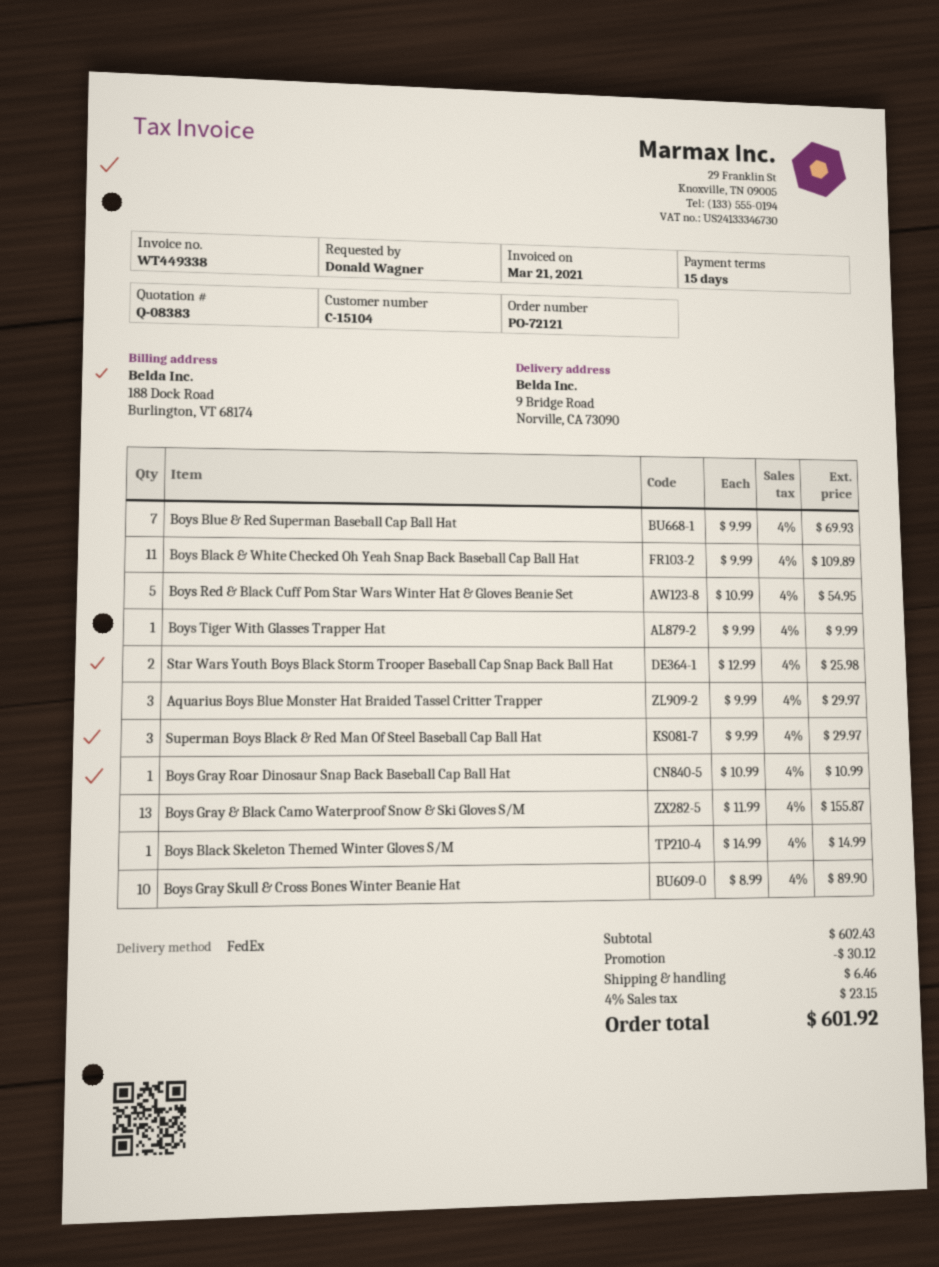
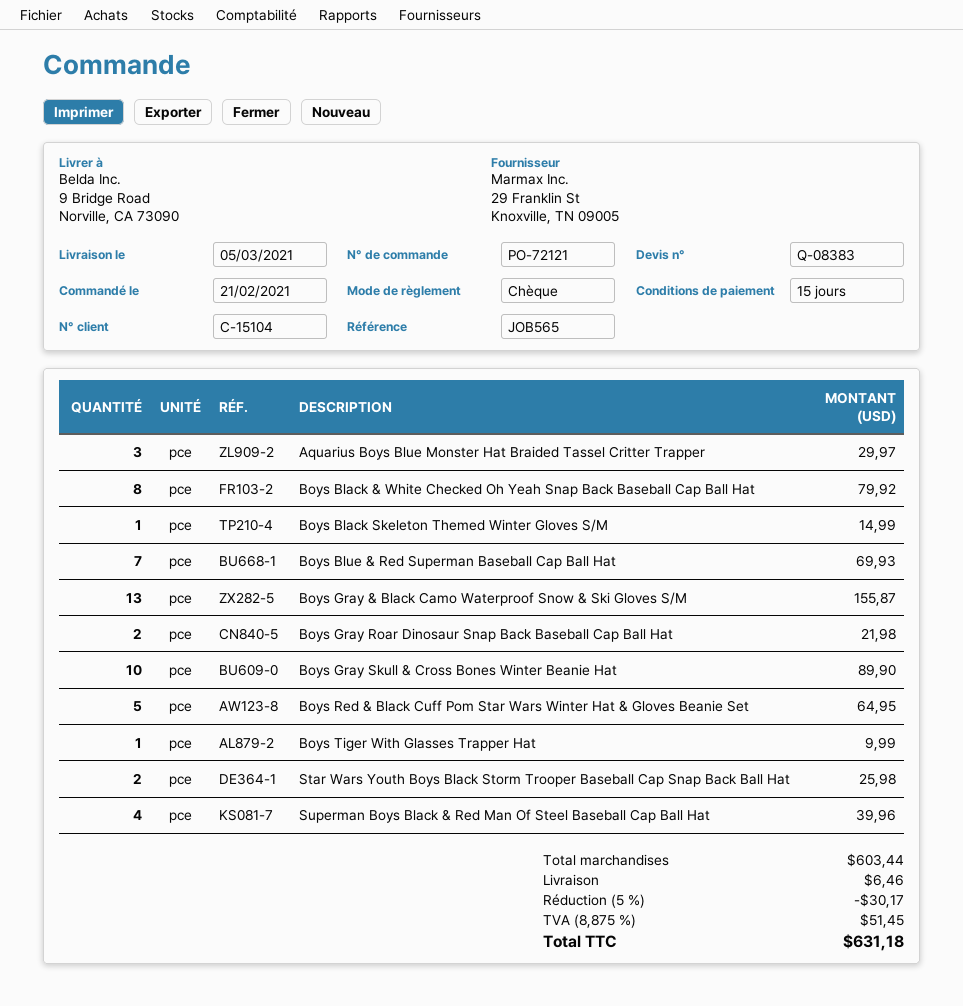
Boys Black & White Checked Oh Yeah Snap Back Baseball Cap Ball Hat: 11 for 109.89 -> 8 for 79.92
Boys Red & Black Cuff Pom Star Wars Winter Hat & Gloves Beanie Set: 5 for 54.95 -> 5 for 64.95
Superman Boys Black & Red Man Of Steel Baseball Cap Ball Hat: 3 for 29.97 -> 4 for 39.96
Boys Gray Roar Dinosaur Snap Back Baseball Cap Ball Hat: 1 for 10.99 -> 2 for 21.98
subtotal: 602.43 -> 603.44
discount: 30.12 -> 30.17
tax: 4% = 23.15 -> 8.875% = 51.45
total: 601.92 -> 631.18

